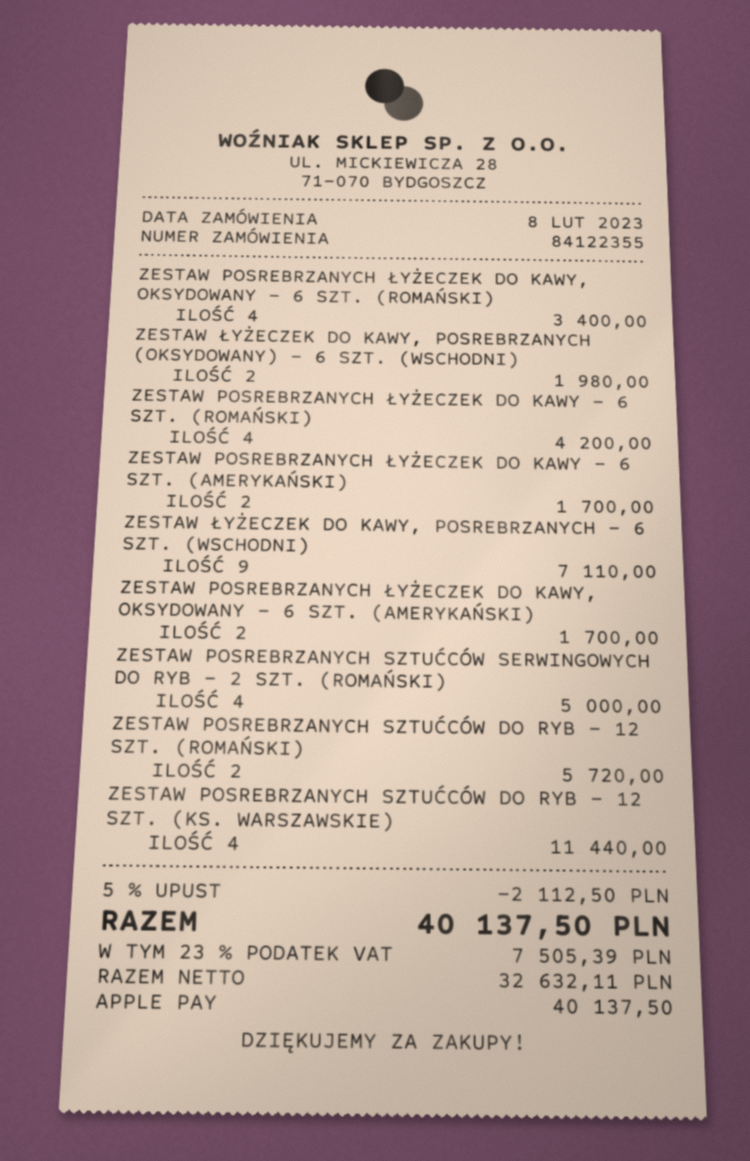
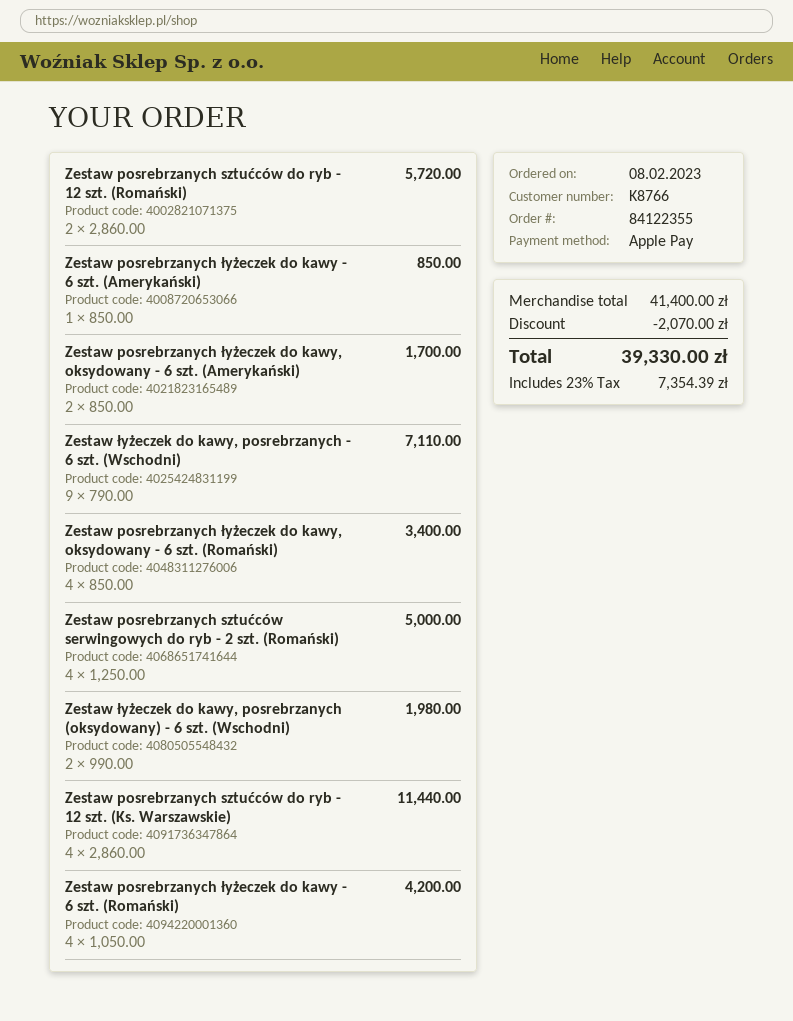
ZESTAW POSREBRZANYCH ŁYŻECZEK DO KAWY - 6 SZT. (AMERYKAŃSKI): 2 for 1700.00 -> 1 for 850.00
discount: 2112.50 -> 2070.00
tax: 23% = 7505.39 -> 23% = 7354.39
total: 40137.50 -> 39330.00

